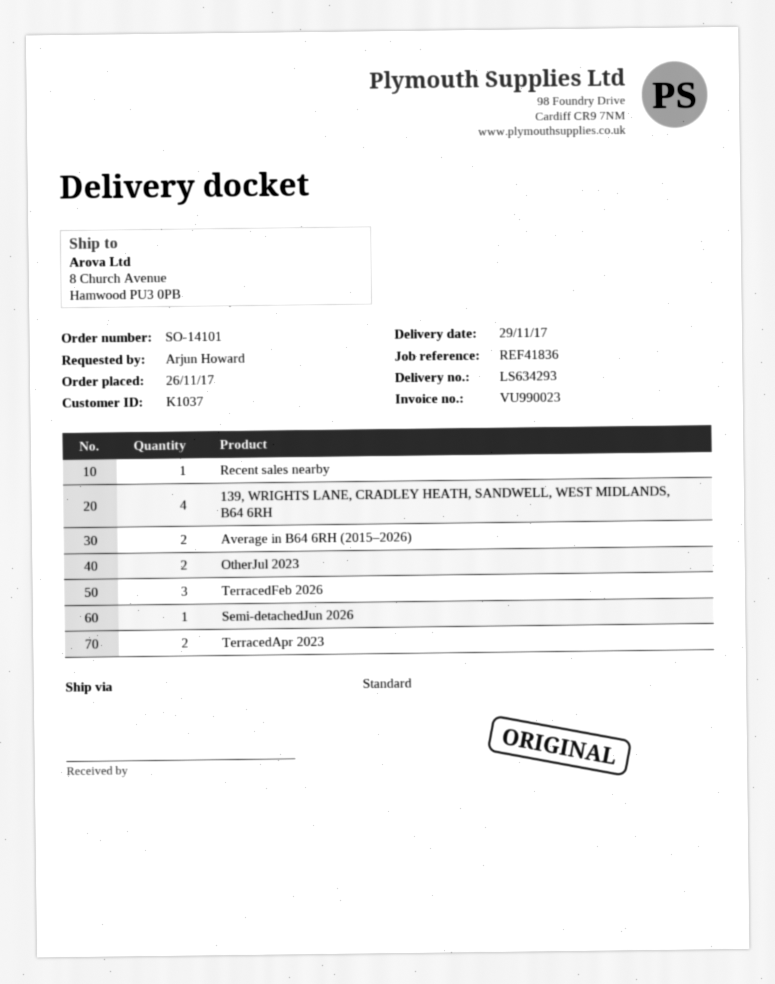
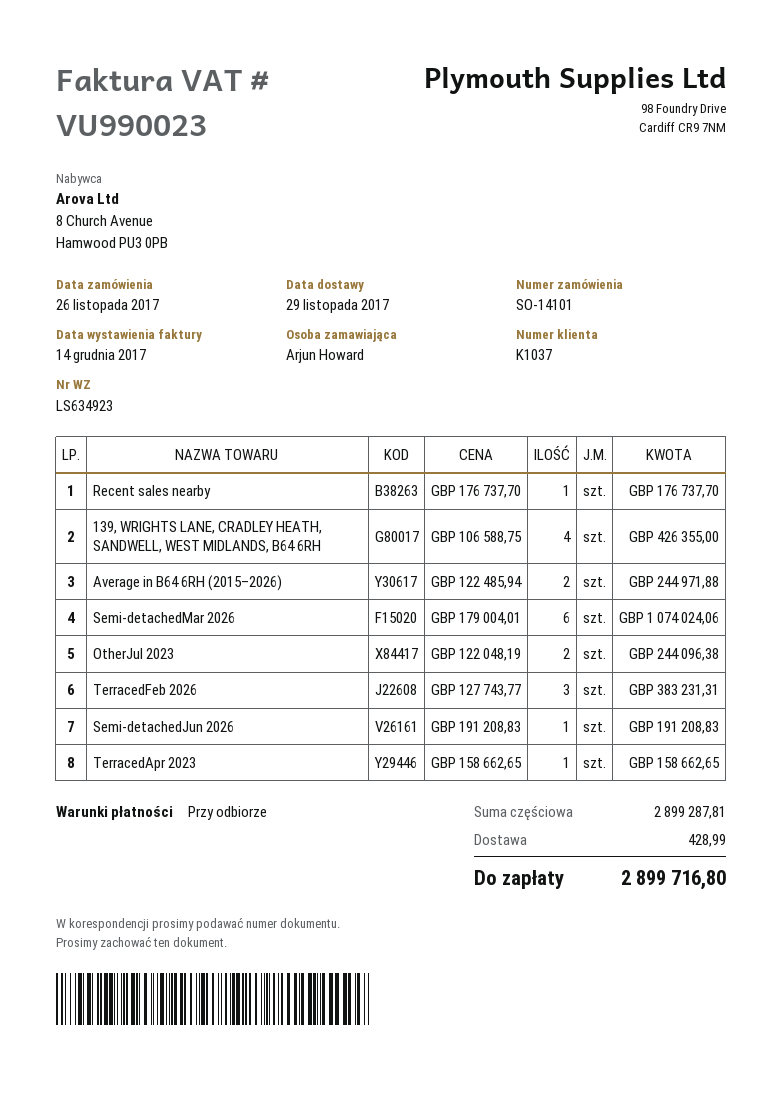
delivery note number: LS634293 -> LS634923
TerracedApr 2023: 2 -> 1
Semi-detachedMar 2026: none -> 6

